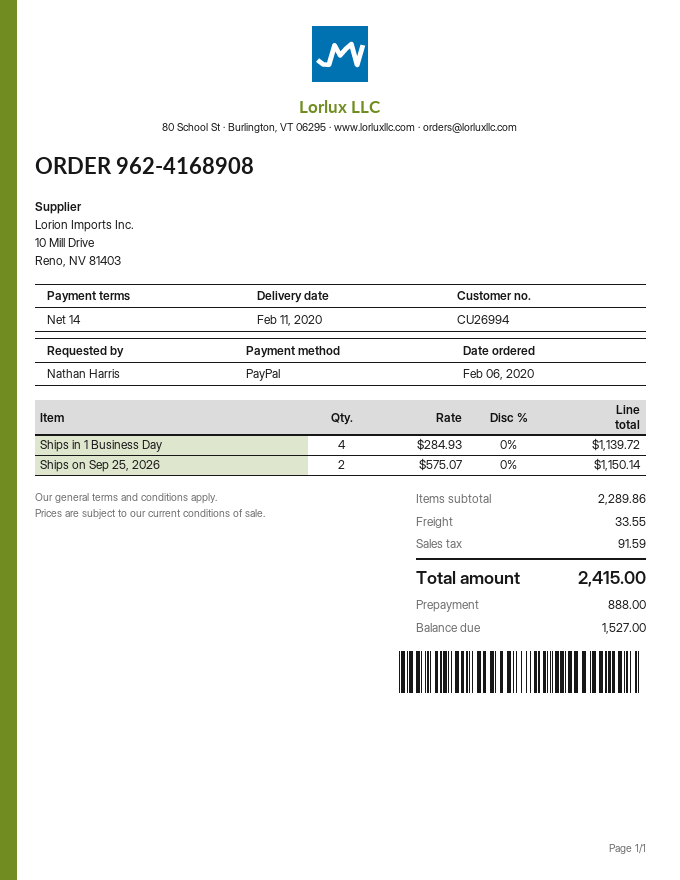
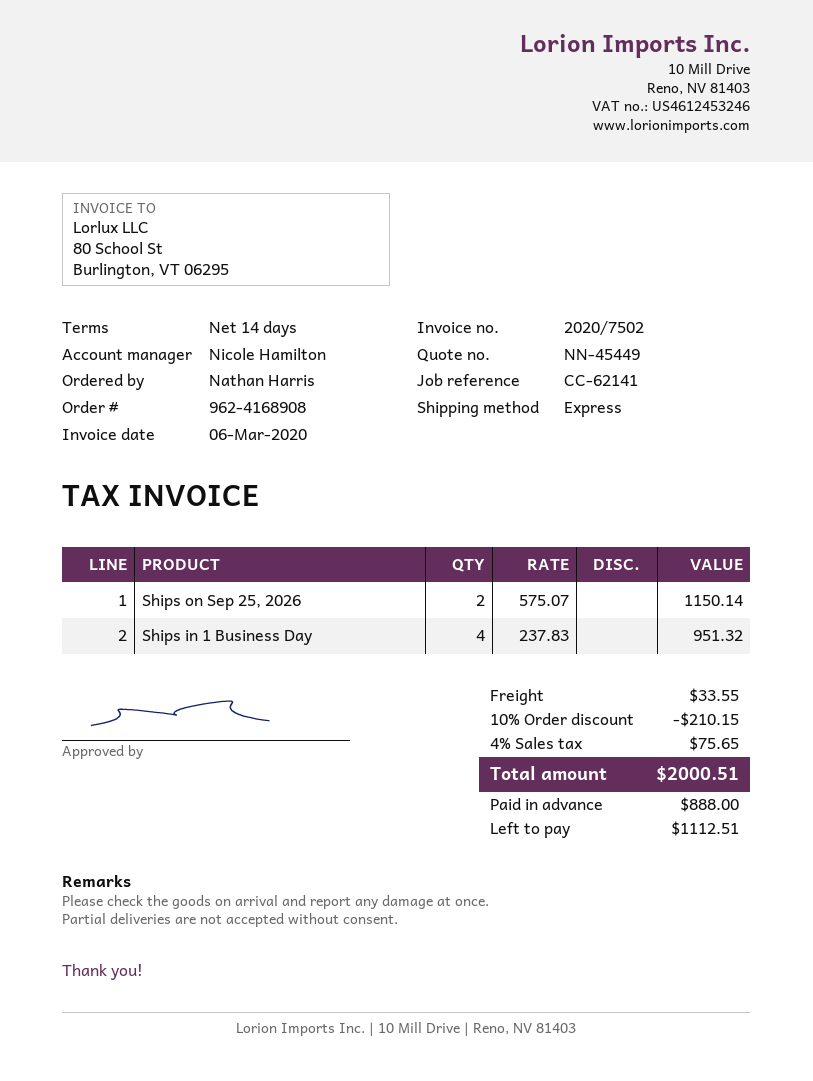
Ships in 1 Business Day: 4 x 284.93 = 1139.72 -> 4 x 237.83 = 951.32
discount: none -> 10% = 210.15
tax: 91.59 -> 75.65
total: 2415.00 -> 2000.51
balance: 1527.00 -> 1112.51

